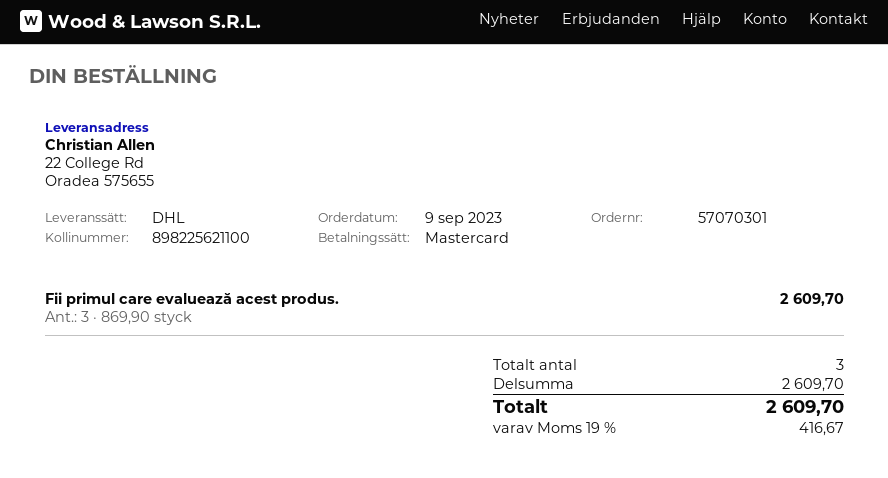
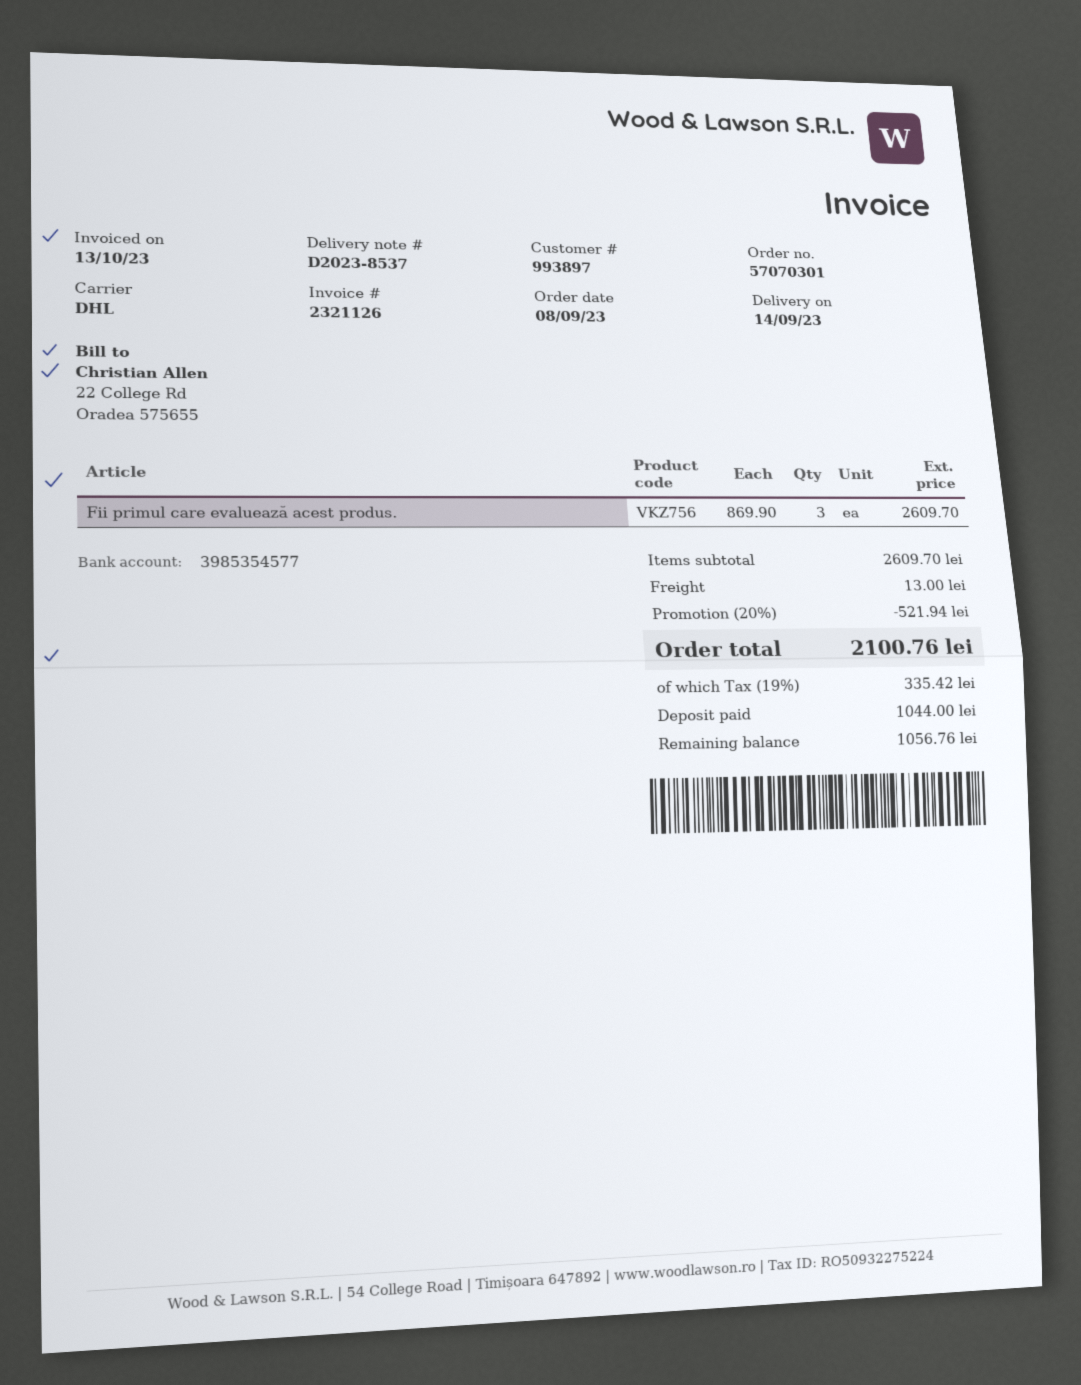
order date: 2023-09-09 -> 2023-09-08
discount: none -> 20% = 521.94
shipping: none -> 13.00
tax: 19% = 416.67 -> 19% = 335.42
total: 2609.70 -> 2100.76

